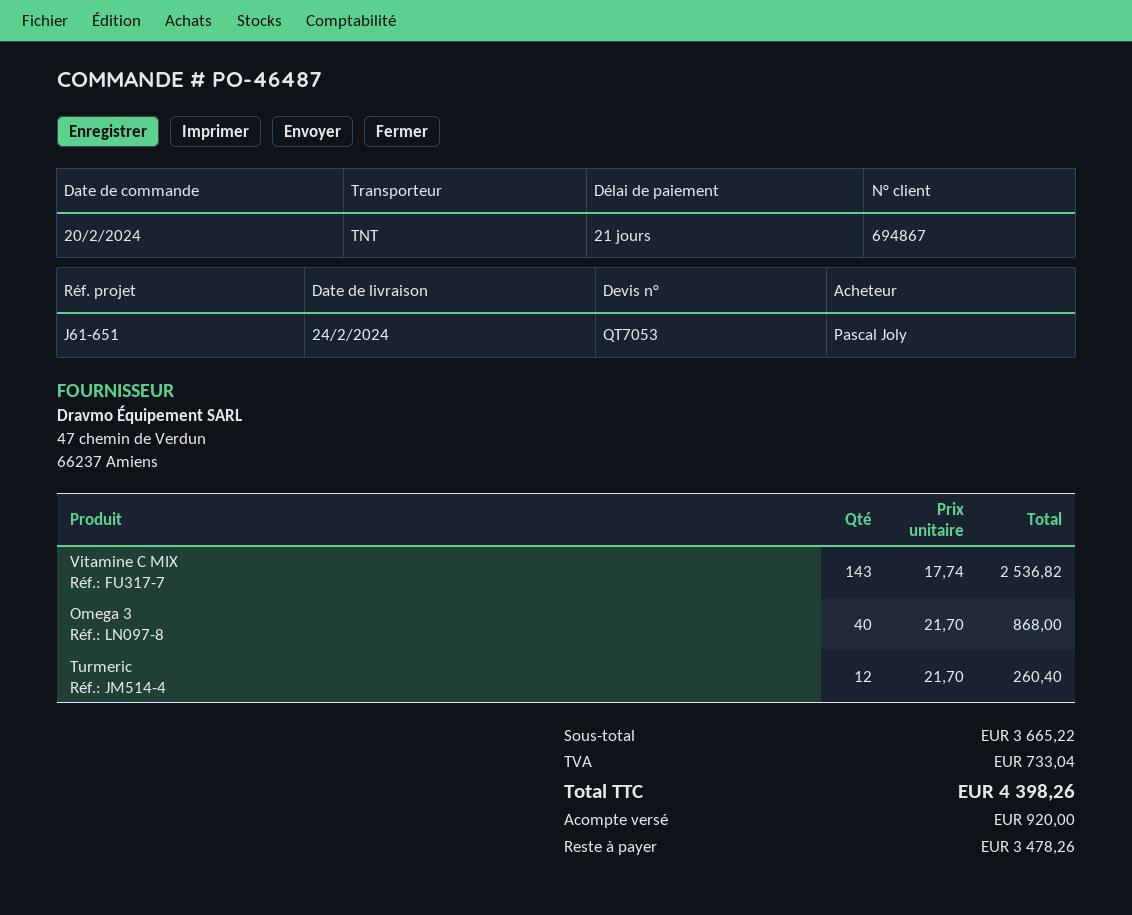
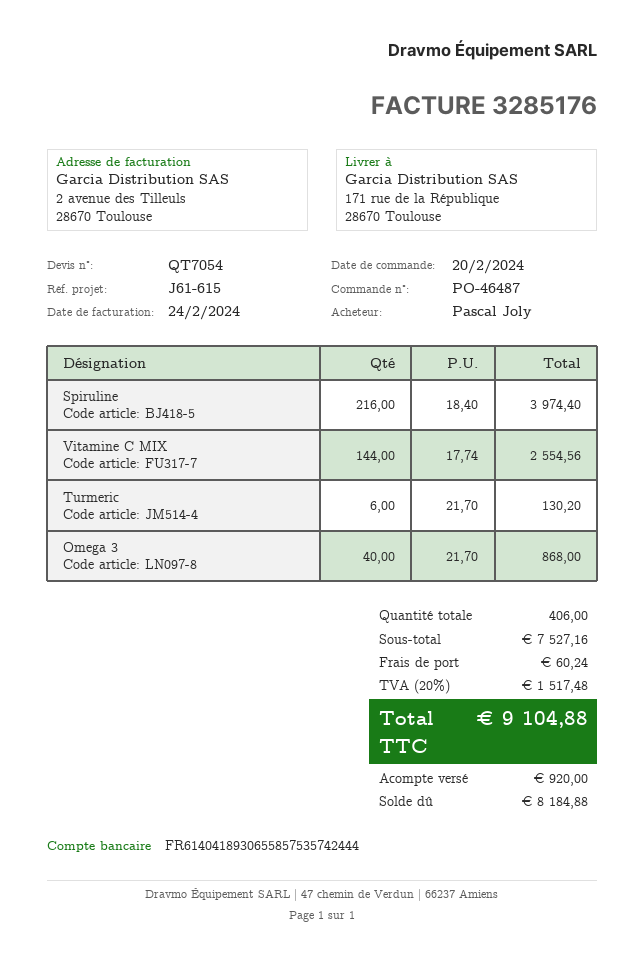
quote number: QT7053 -> QT7054
reference: J61-651 -> J61-615
Vitamine C MIX: 143 x 17.74 = 2536.82 -> 144 x 17.74 = 2554.56
Turmeric: 12 x 21.70 = 260.40 -> 6 x 21.70 = 130.20
Spiruline: none -> 216 x 18.40 = 3974.40
subtotal: 3665.22 -> 7527.16
shipping: none -> 60.24
tax: 733.04 -> 1517.48
total: 4398.26 -> 9104.88
balance: 3478.26 -> 8184.88

